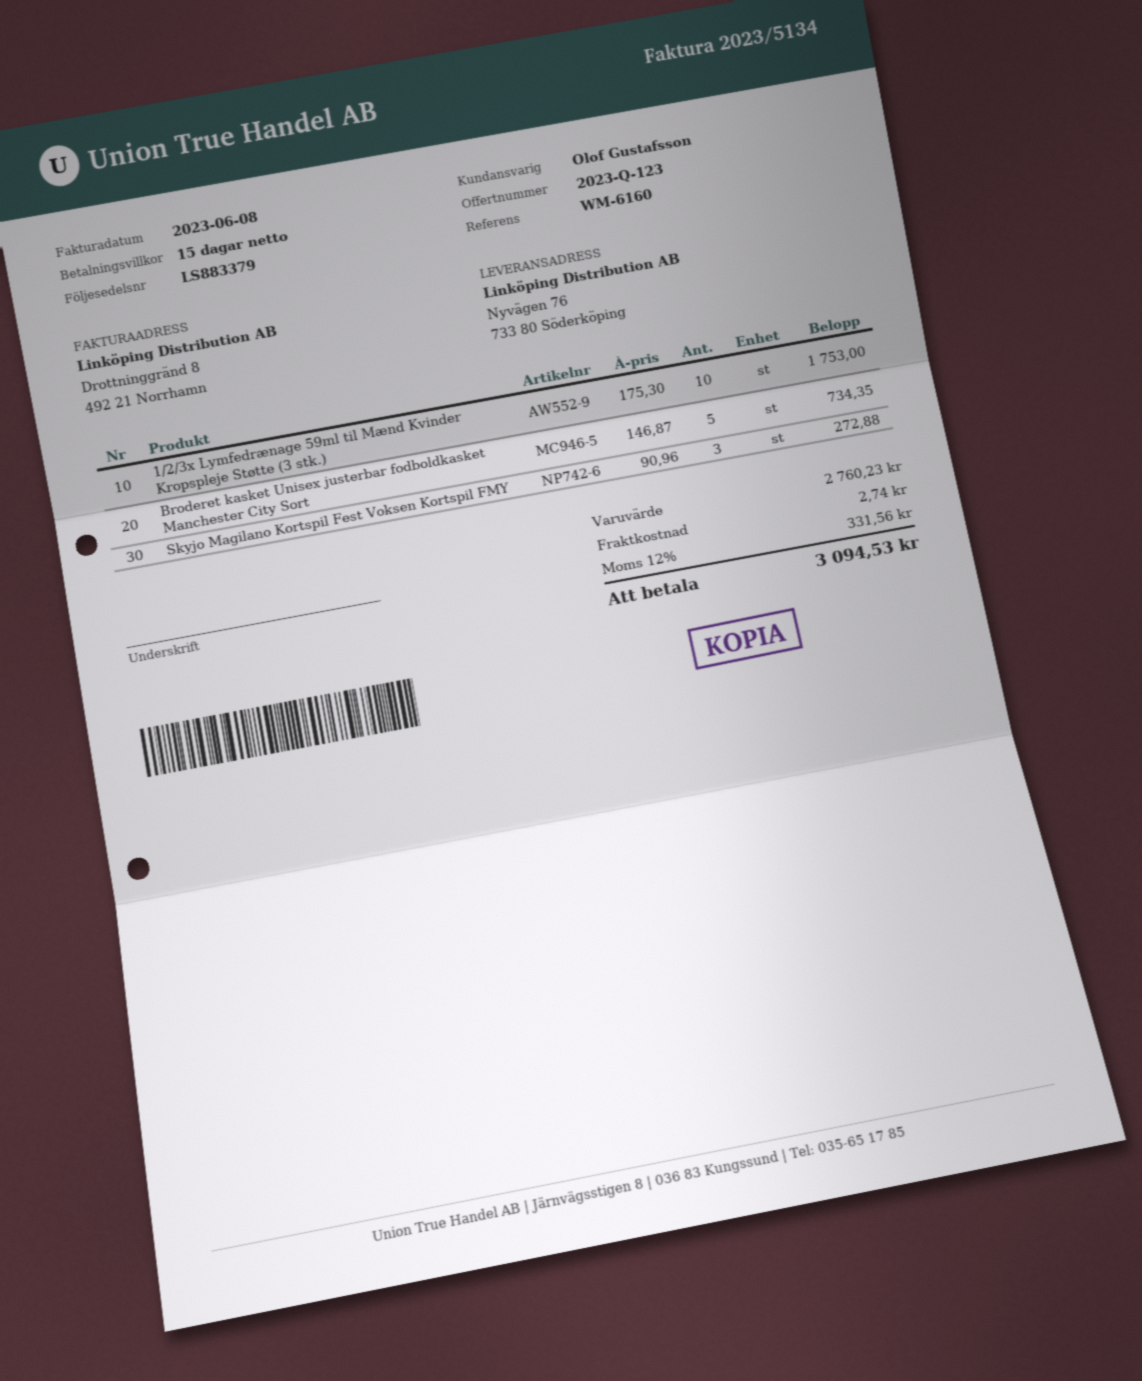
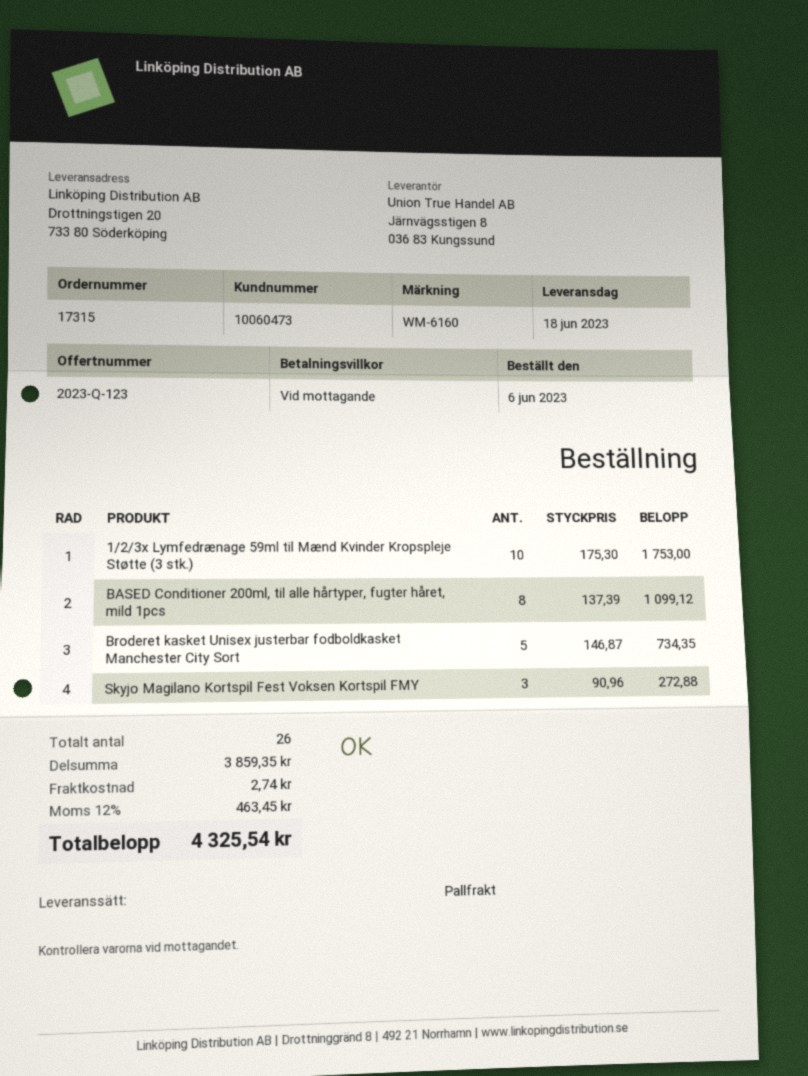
payment terms: 15 days -> on receipt
ship to: Nyvägen 76, 733 80 Söderköping -> Drottningstigen 20, 733 80 Söderköping
BASED Conditioner 200ml, til alle hårtyper, fugter håret, mild 1pcs: none -> 8 x 137.39 = 1099.12
subtotal: 2760.23 -> 3859.35
tax: 12% = 331.56 -> 12% = 463.45
total: 3094.53 -> 4325.54

